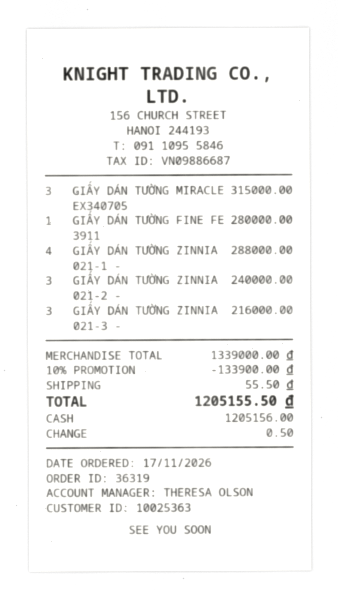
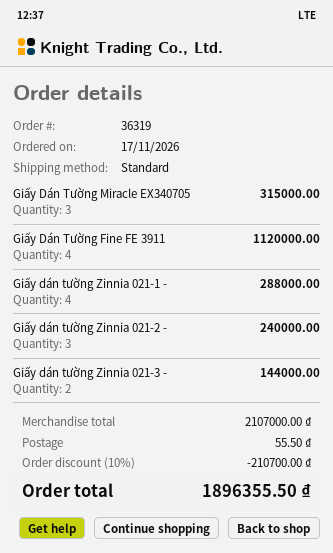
GIẤY DÁN TƯỜNG FINE FE 3911: 1 for 280000.00 -> 4 for 1120000.00
GIẤY DÁN TƯỜNG ZINNIA 021-3 -: 3 for 216000.00 -> 2 for 144000.00
subtotal: 1339000.00 -> 2107000.00
discount: 10% = 133900.00 -> 10% = 210700.00
total: 1205155.50 -> 1896355.50

